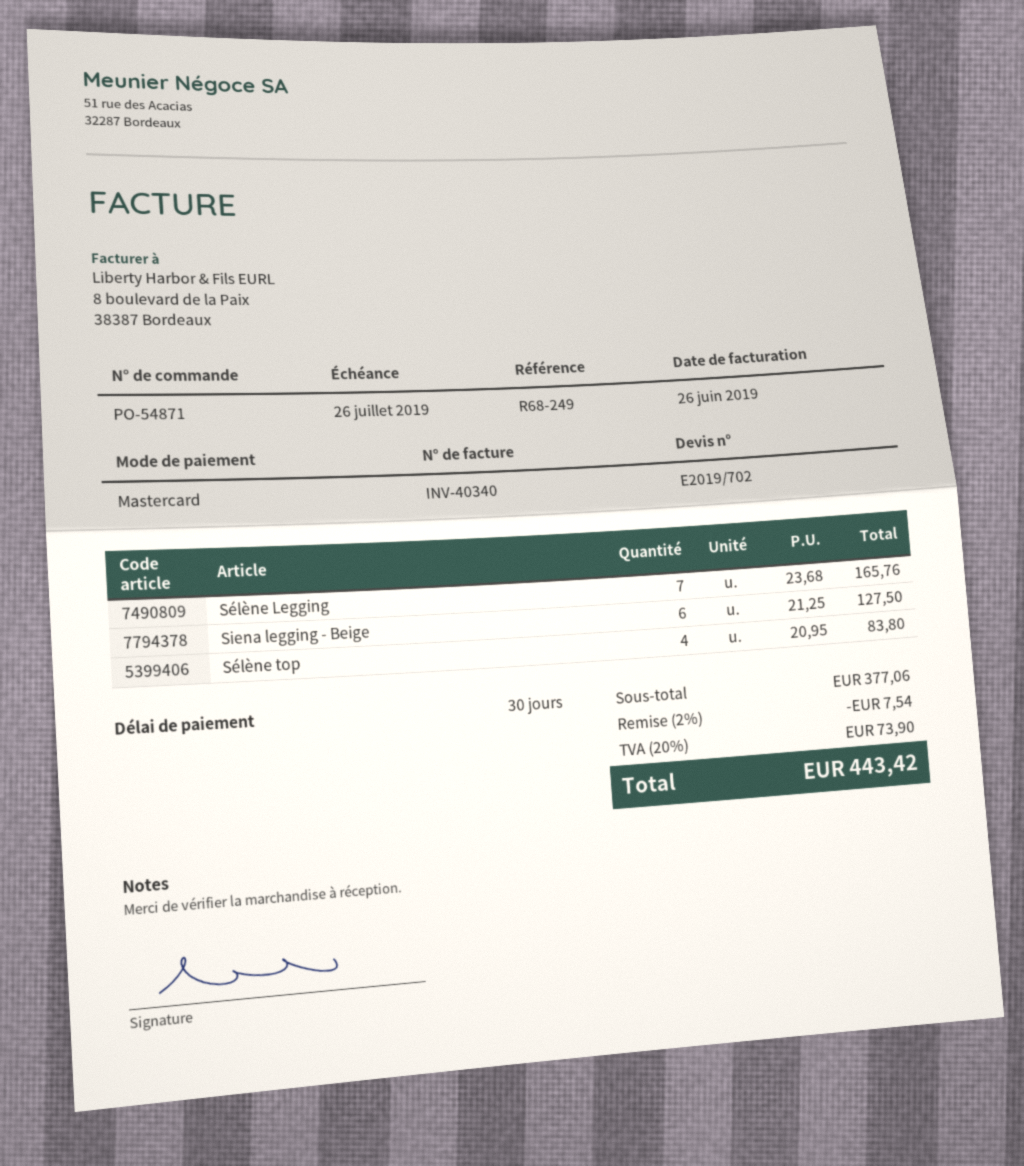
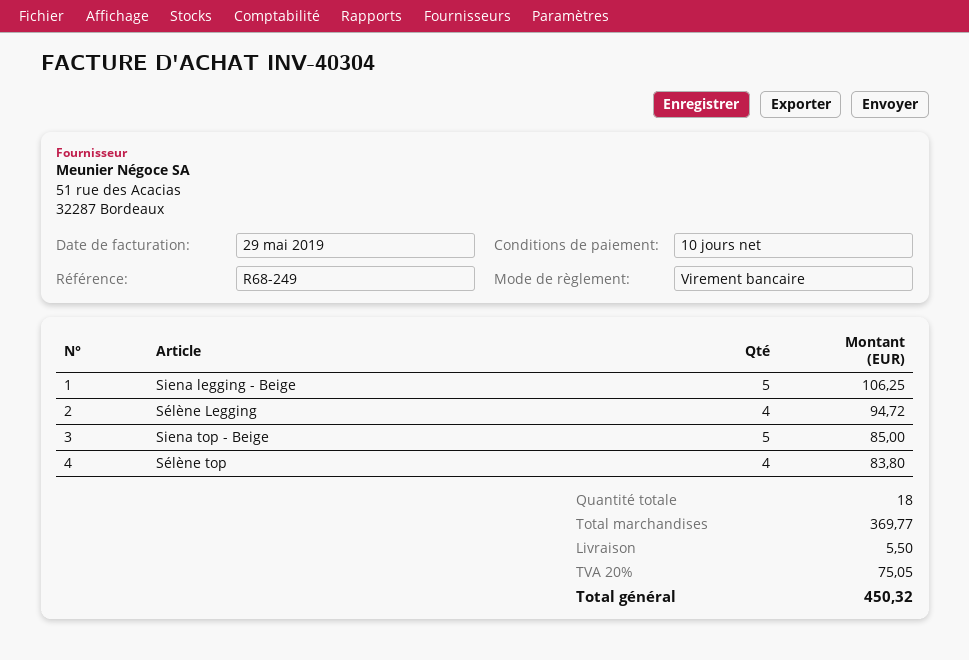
invoice number: INV-40340 -> INV-40304
invoice date: 2019-06-26 -> 2019-05-29
payment terms: 30 days -> 10 days
payment method: Mastercard -> bank transfer
Sélène Legging: 7 for 165.76 -> 4 for 94.72
Siena legging - Beige: 6 for 127.50 -> 5 for 106.25
Siena top - Beige: none -> 5 for 85.00
subtotal: 377.06 -> 369.77
discount: 2% = 7.54 -> none
shipping: none -> 5.50
tax: 20% = 73.90 -> 20% = 75.05
total: 443.42 -> 450.32

